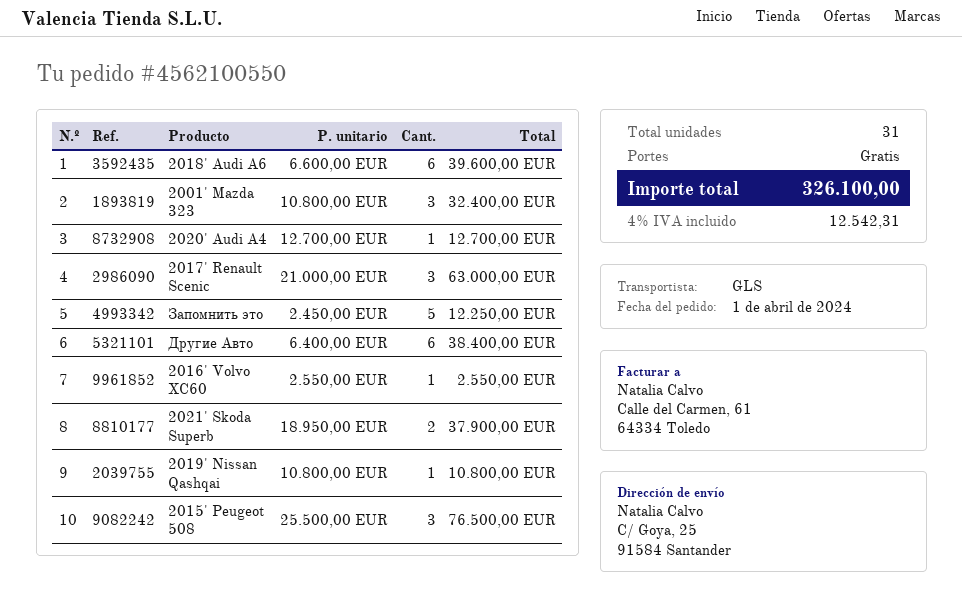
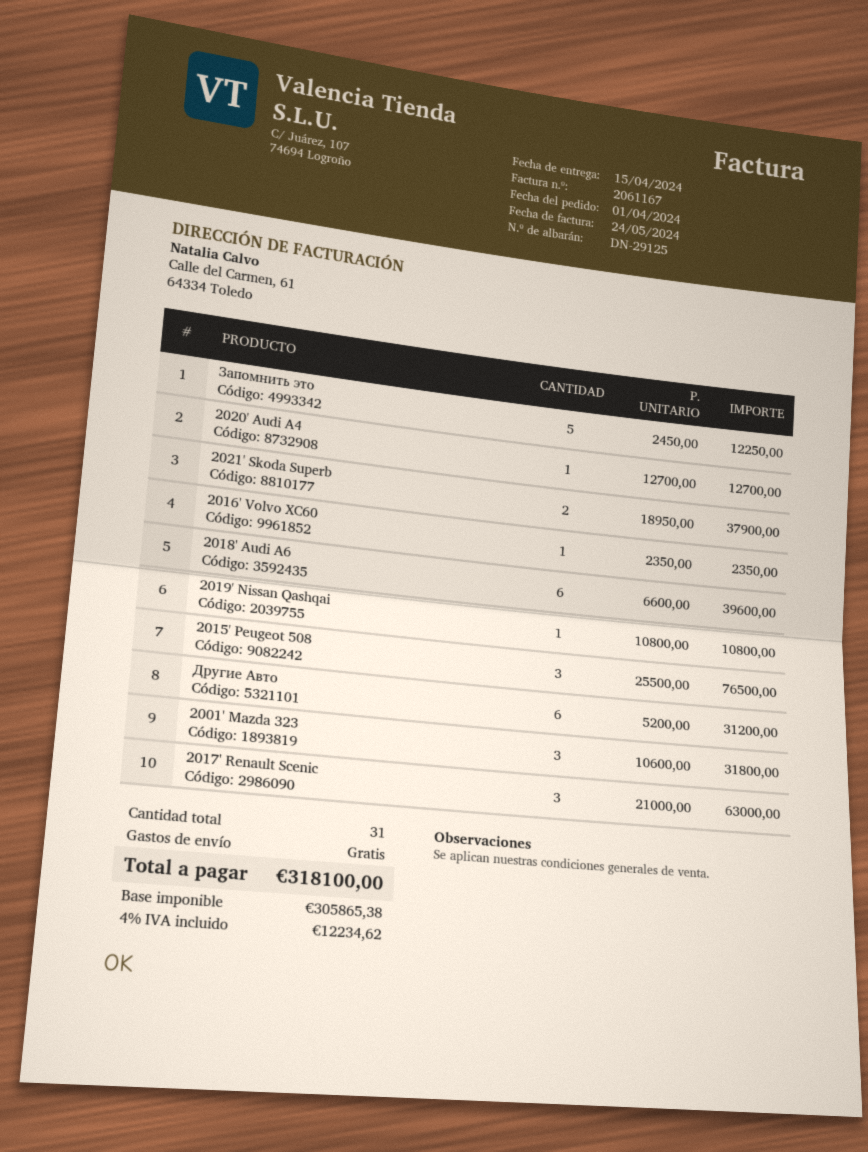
2001' Mazda 323: 3 x 10800.00 = 32400.00 -> 3 x 10600.00 = 31800.00
Другие Авто: 6 x 6400.00 = 38400.00 -> 6 x 5200.00 = 31200.00
2016' Volvo XC60: 1 x 2550.00 = 2550.00 -> 1 x 2350.00 = 2350.00
tax: 4% = 12542.31 -> 4% = 12234.62
total: 326100.00 -> 318100.00

